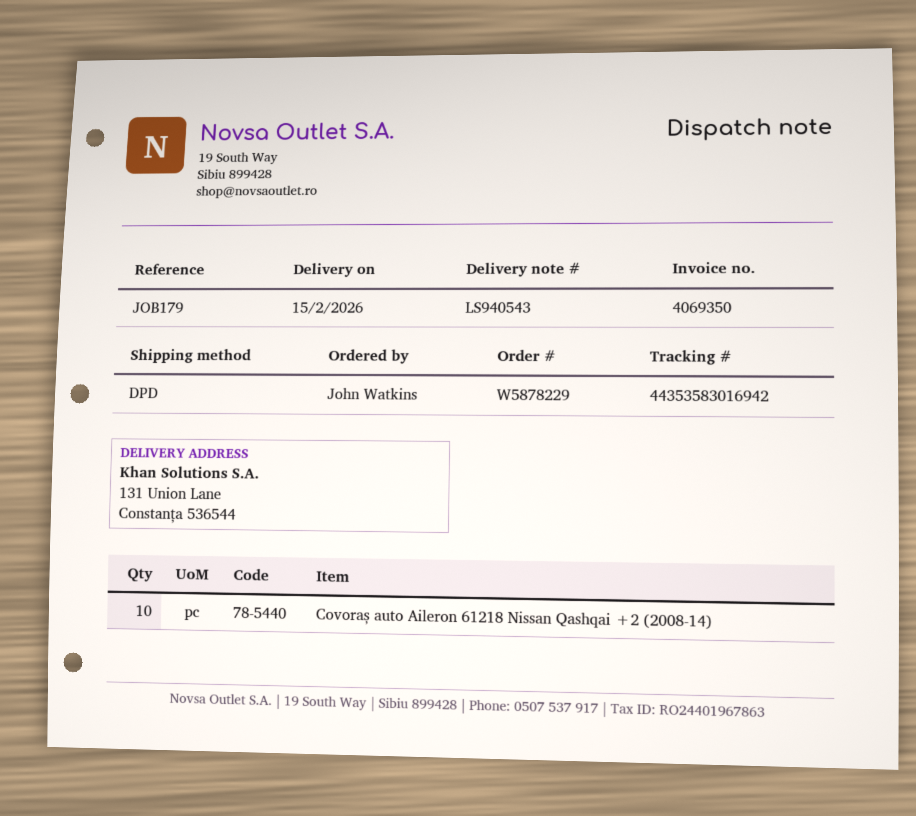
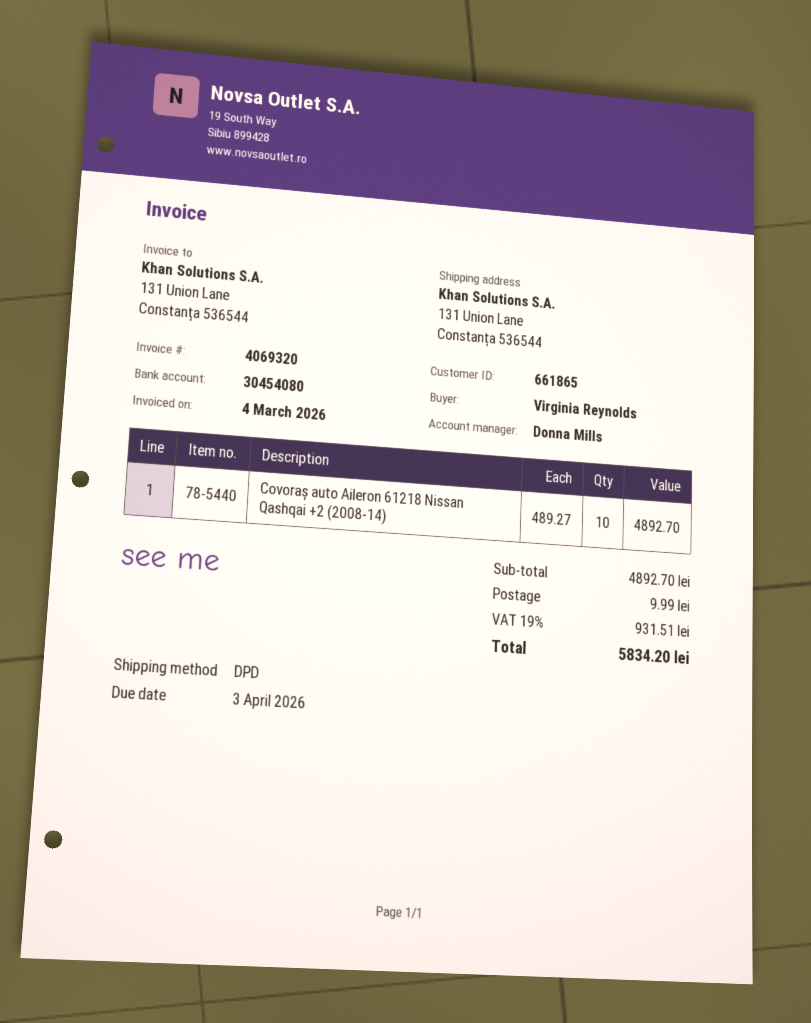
invoice number: 4069350 -> 4069320
ordered by: John Watkins -> Virginia Reynolds

